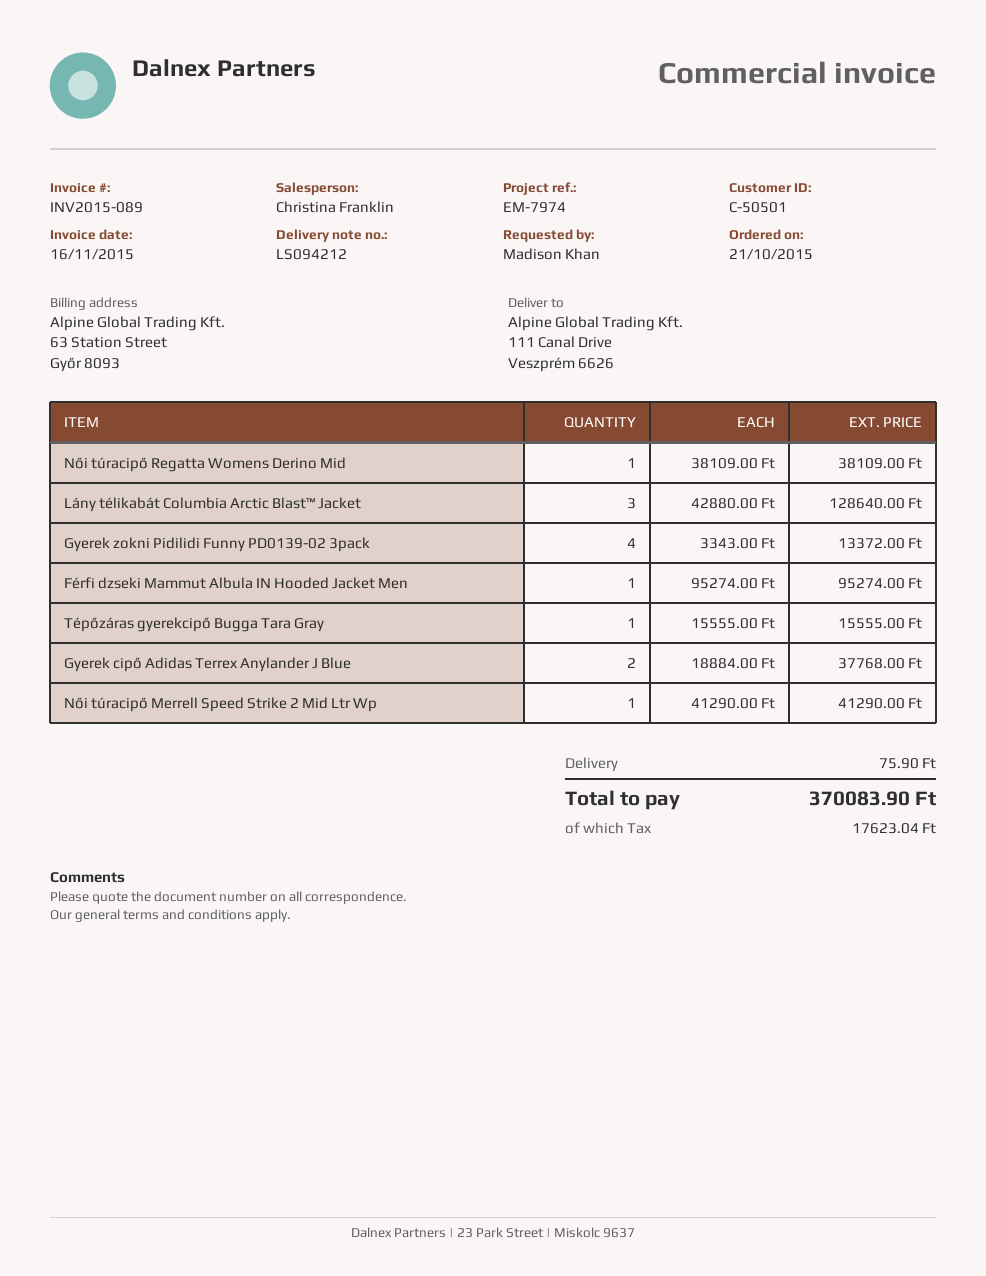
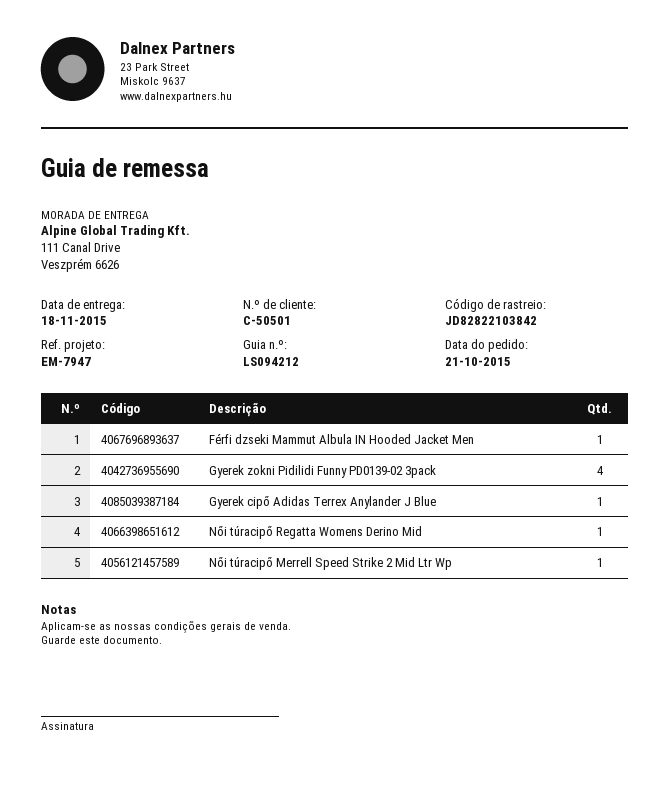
reference: EM-7974 -> EM-7947
Lány télikabát Columbia Arctic Blast™ Jacket: 3 -> none
Tépőzáras gyerekcipő Bugga Tara Gray: 1 -> none
Gyerek cipő Adidas Terrex Anylander J Blue: 2 -> 1

